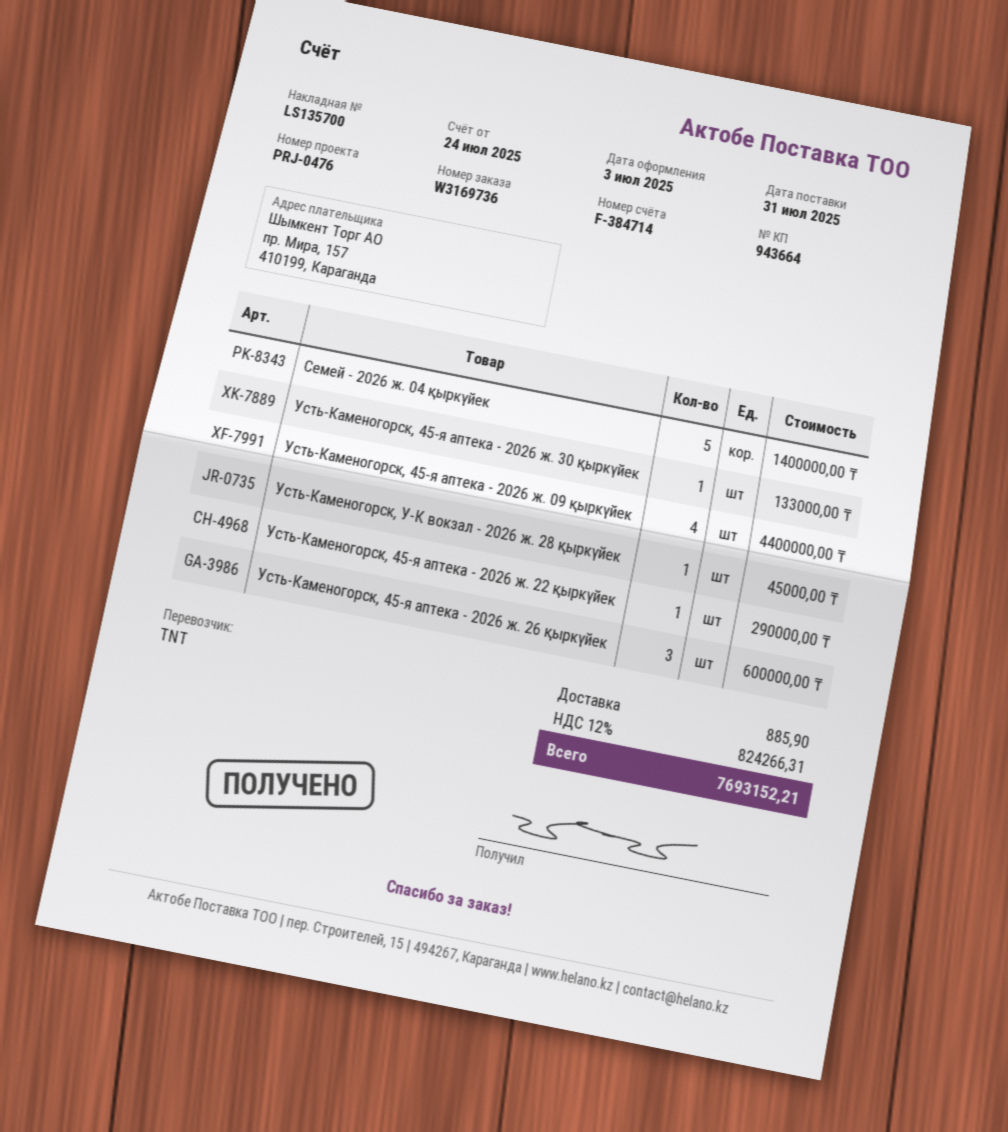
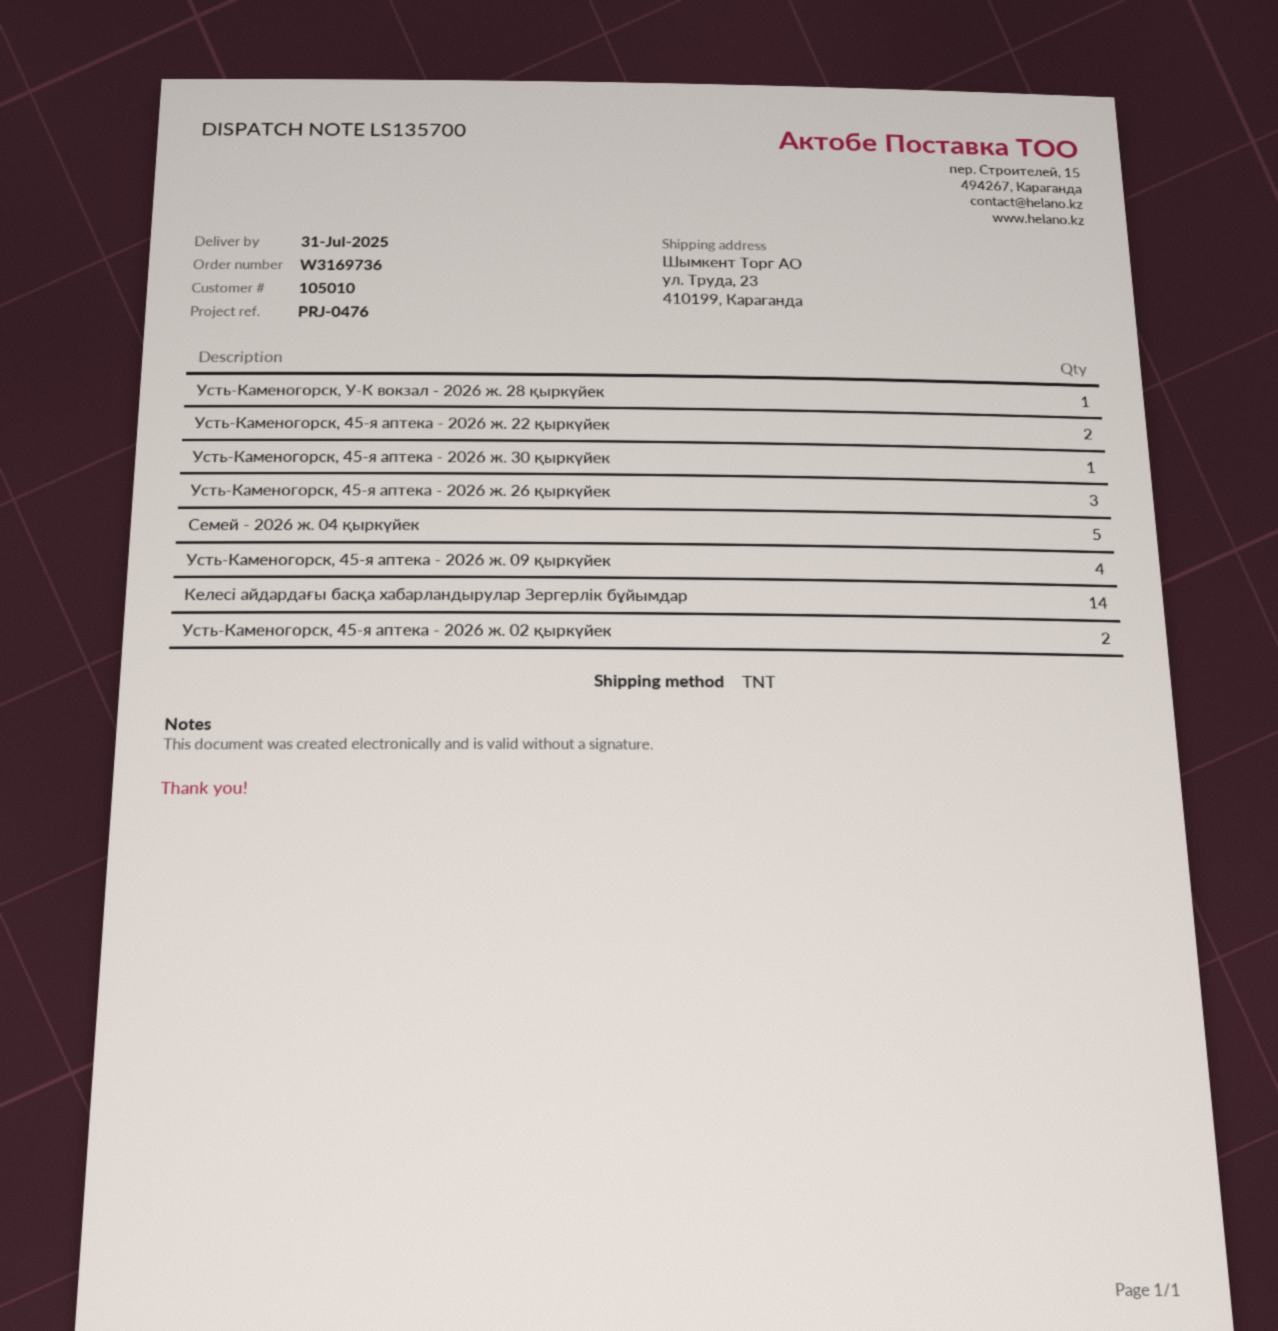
Усть-Каменогорск, 45-я аптека - 2026 ж. 22 қыркүйек: 1 -> 2
Келесі айдардағы басқа хабарландырулар Зергерлік бұйымдар: none -> 14
Усть-Каменогорск, 45-я аптека - 2026 ж. 02 қыркүйек: none -> 2

